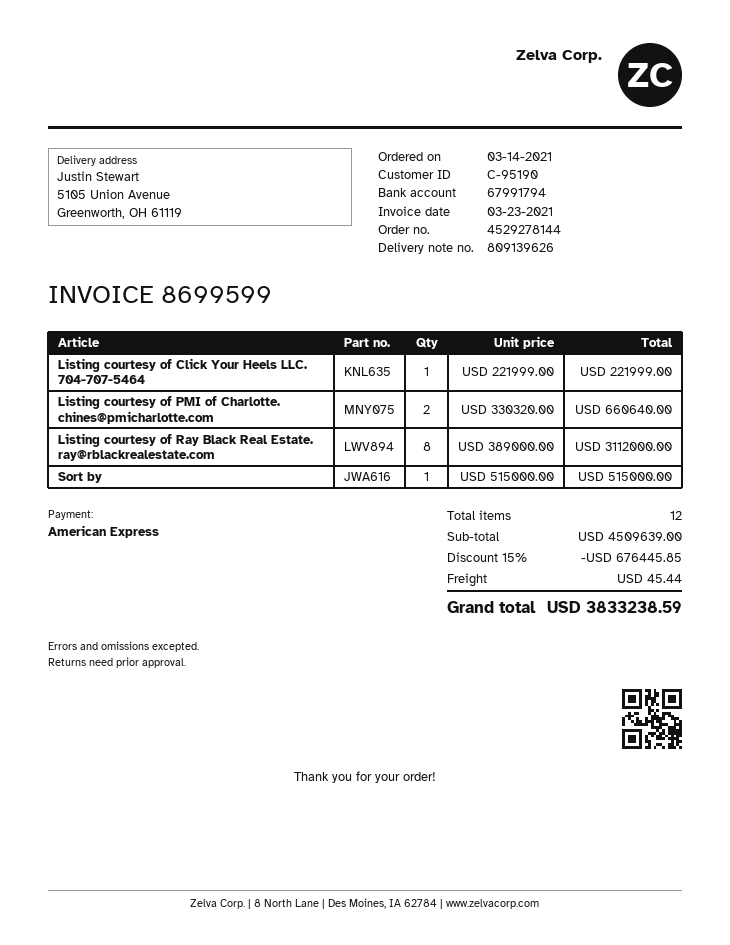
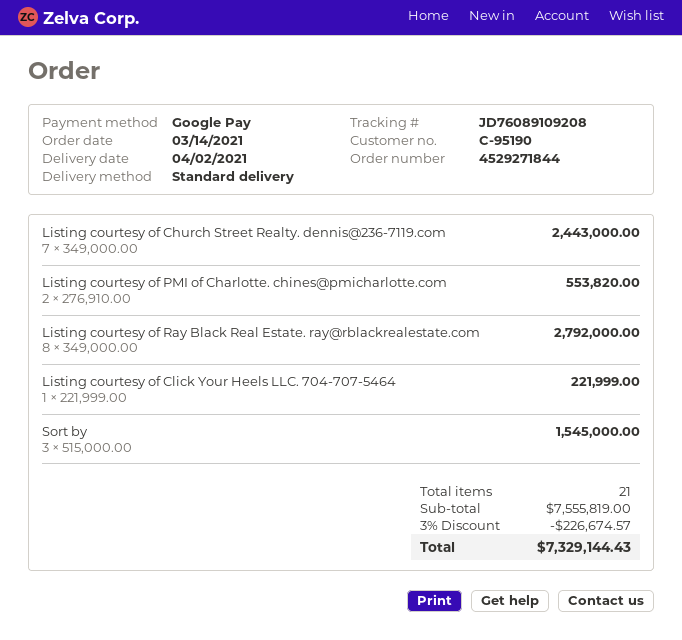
order number: 4529278144 -> 4529271844
payment method: American Express -> Google Pay
Listing courtesy of PMI of Charlotte. chines@pmicharlotte.com: 2 x 330320.00 = 660640.00 -> 2 x 276910.00 = 553820.00
Listing courtesy of Ray Black Real Estate. ray@rblackrealestate.com: 8 x 389000.00 = 3112000.00 -> 8 x 349000.00 = 2792000.00
Sort by: 1 x 515000.00 = 515000.00 -> 3 x 515000.00 = 1545000.00
Listing courtesy of Church Street Realty. dennis@236-7119.com: none -> 7 x 349000.00 = 2443000.00
total quantity: 12 -> 21
subtotal: 4509639.00 -> 7555819.00
discount: 15% = 676445.85 -> 3% = 226674.57
shipping: 45.44 -> none
total: 3833238.59 -> 7329144.43

